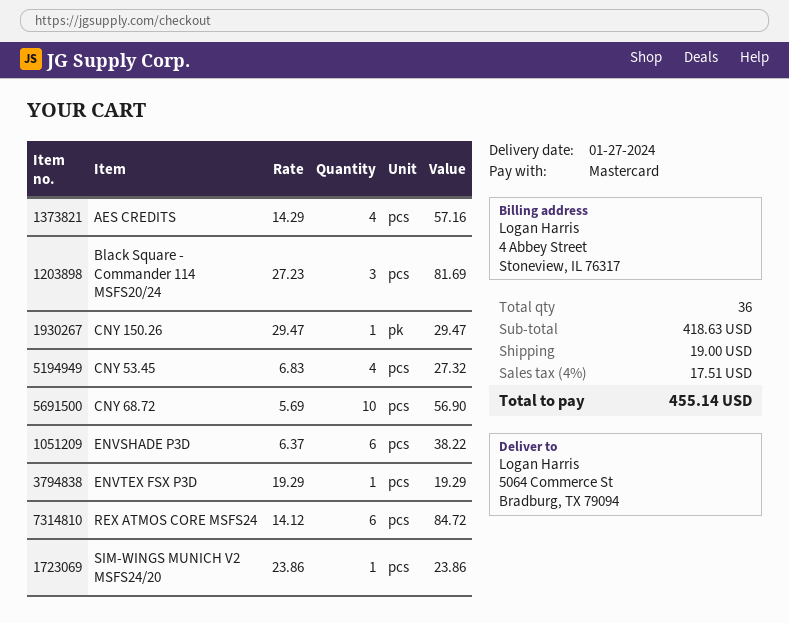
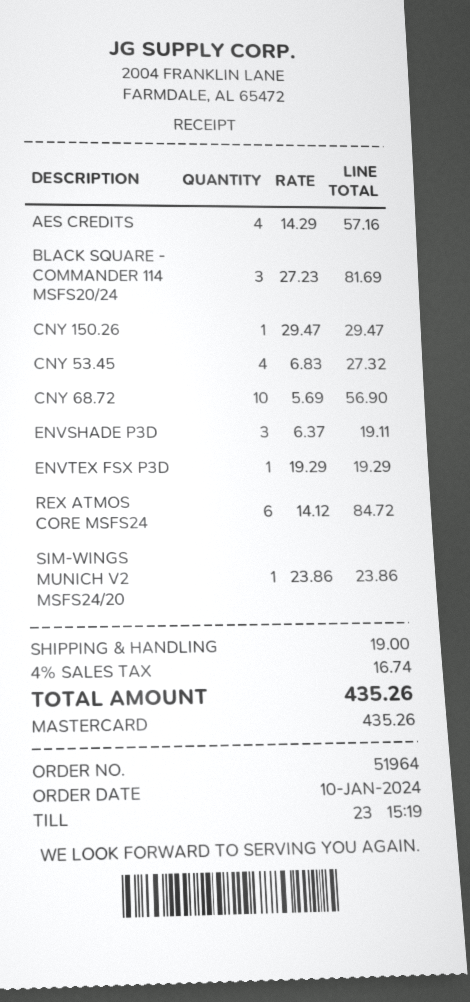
ENVSHADE P3D: 6 x 6.37 = 38.22 -> 3 x 6.37 = 19.11
tax: 4% = 17.51 -> 4% = 16.74
total: 455.14 -> 435.26

